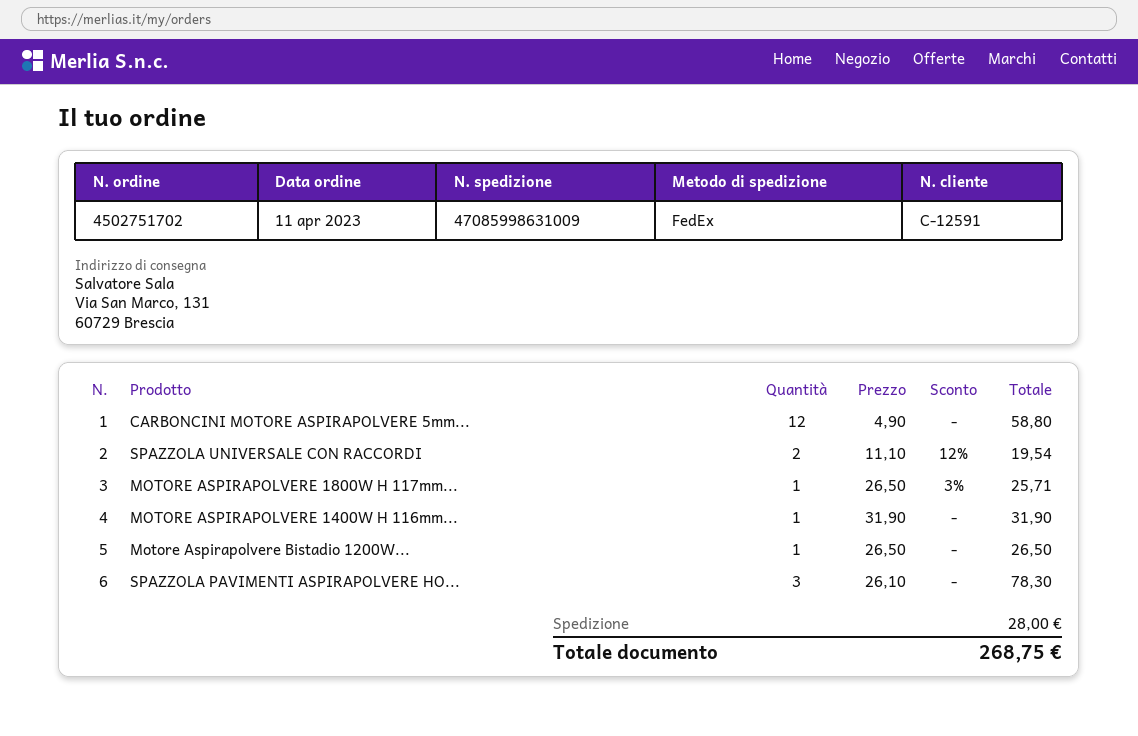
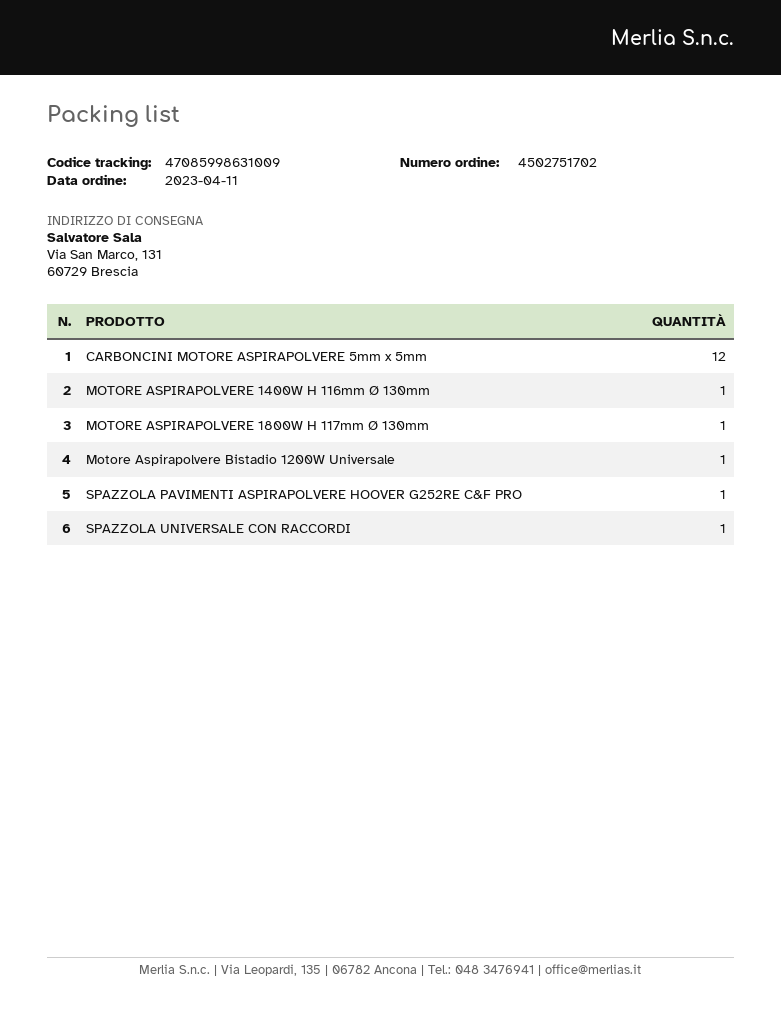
SPAZZOLA UNIVERSALE CON RACCORDI: 2 -> 1
SPAZZOLA PAVIMENTI ASPIRAPOLVERE HO...: 3 -> 1

